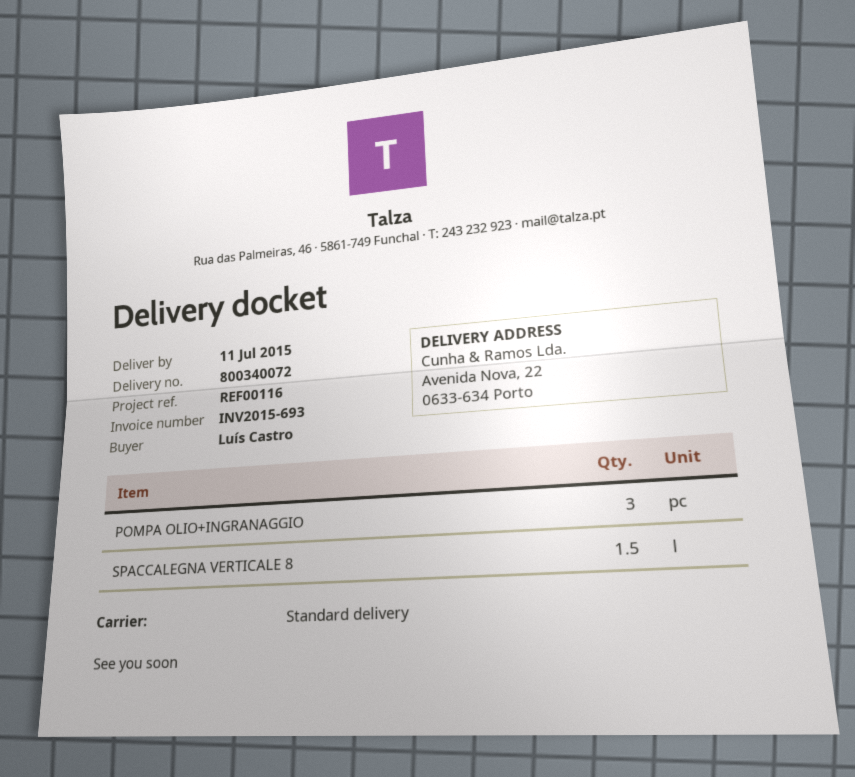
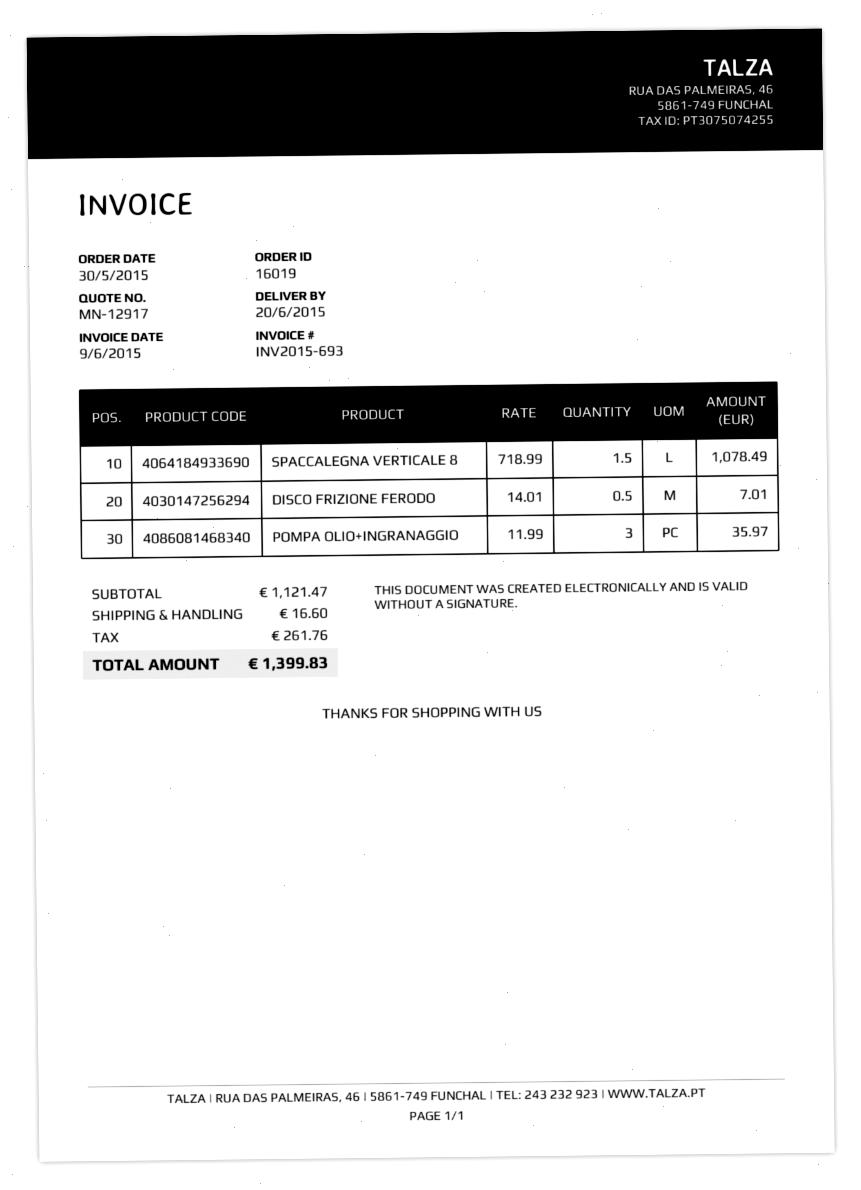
delivery date: 2015-07-11 -> 2015-06-20
DISCO FRIZIONE FERODO: none -> 0.5

